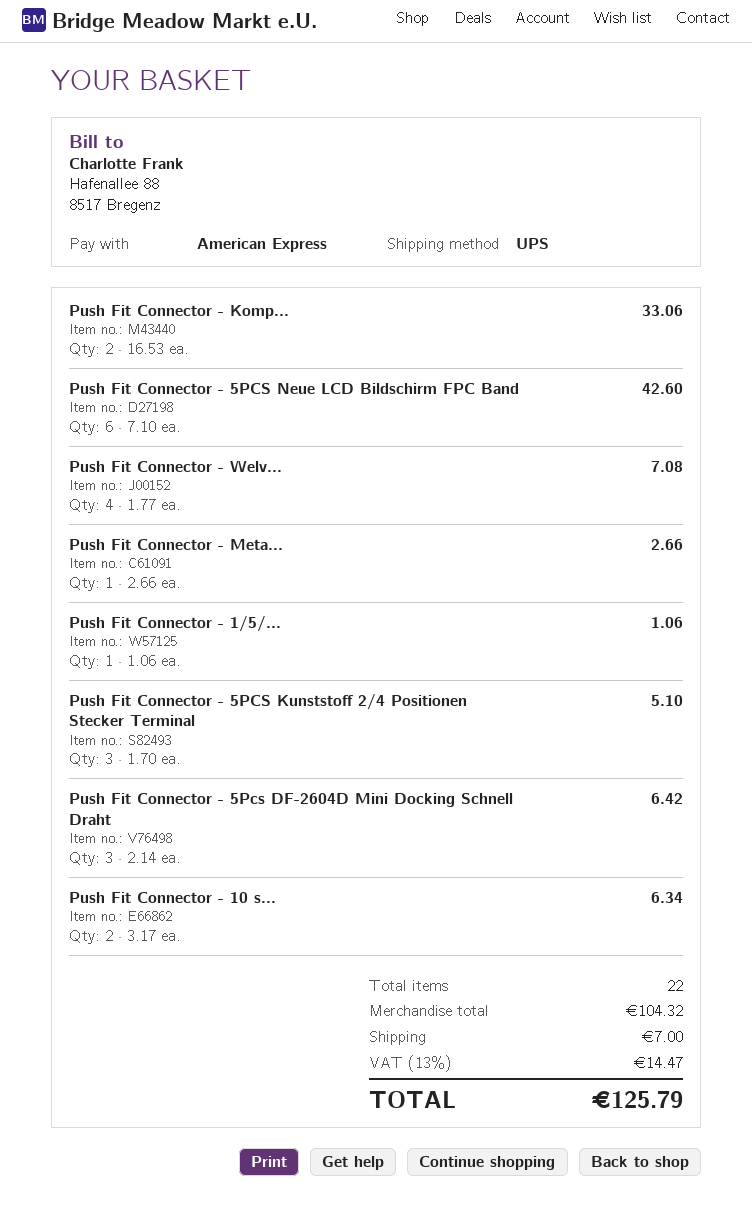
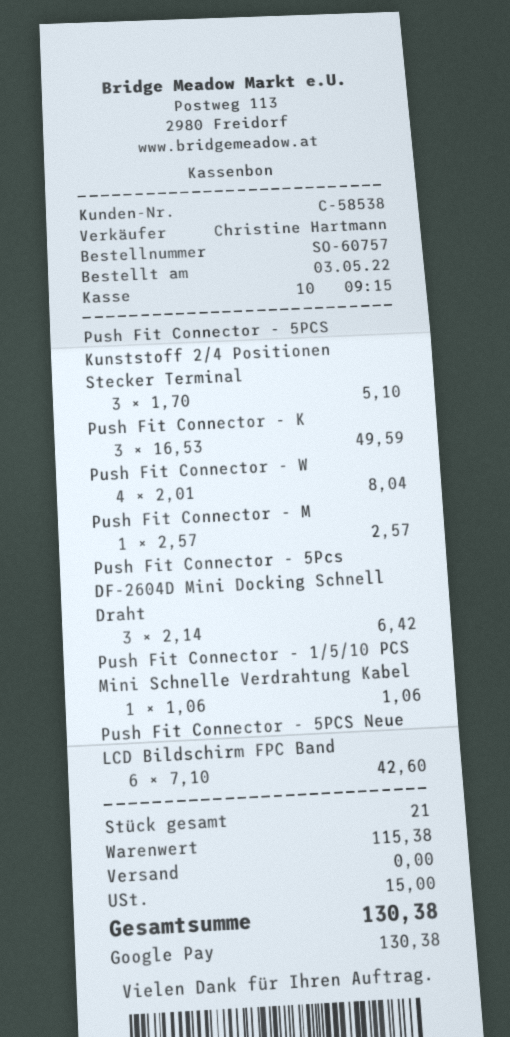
payment method: American Express -> Google Pay
Push Fit Connector - Komp...: 2 x 16.53 = 33.06 -> 3 x 16.53 = 49.59
Push Fit Connector - Welv...: 4 x 1.77 = 7.08 -> 4 x 2.01 = 8.04
Push Fit Connector - Meta...: 1 x 2.66 = 2.66 -> 1 x 2.57 = 2.57
Push Fit Connector - 10 s...: 2 x 3.17 = 6.34 -> none
total quantity: 22 -> 21
subtotal: 104.32 -> 115.38
shipping: 7.00 -> 0.00
tax: 14.47 -> 15.00
total: 125.79 -> 130.38

